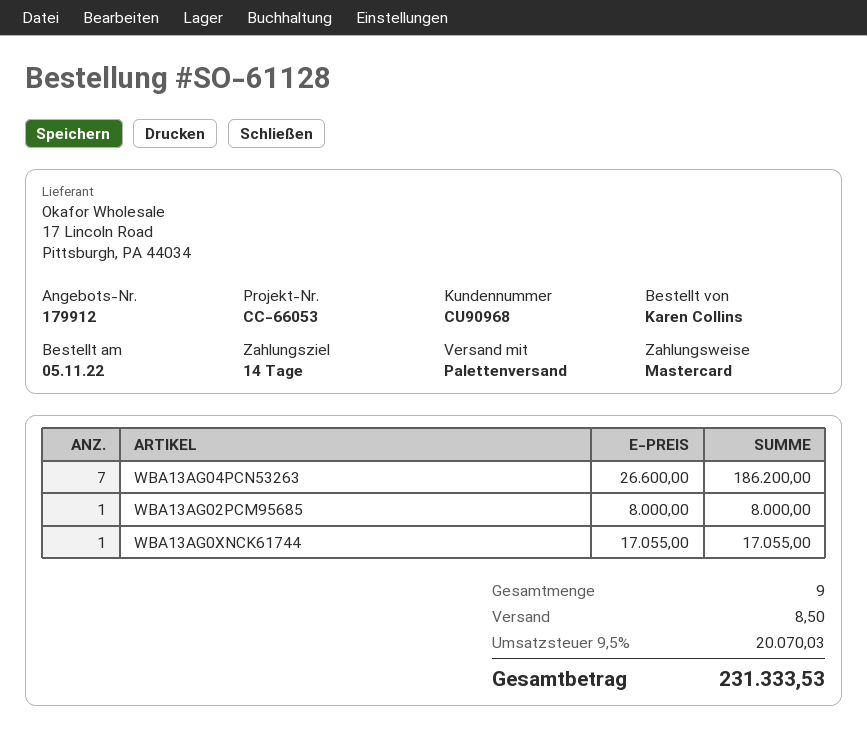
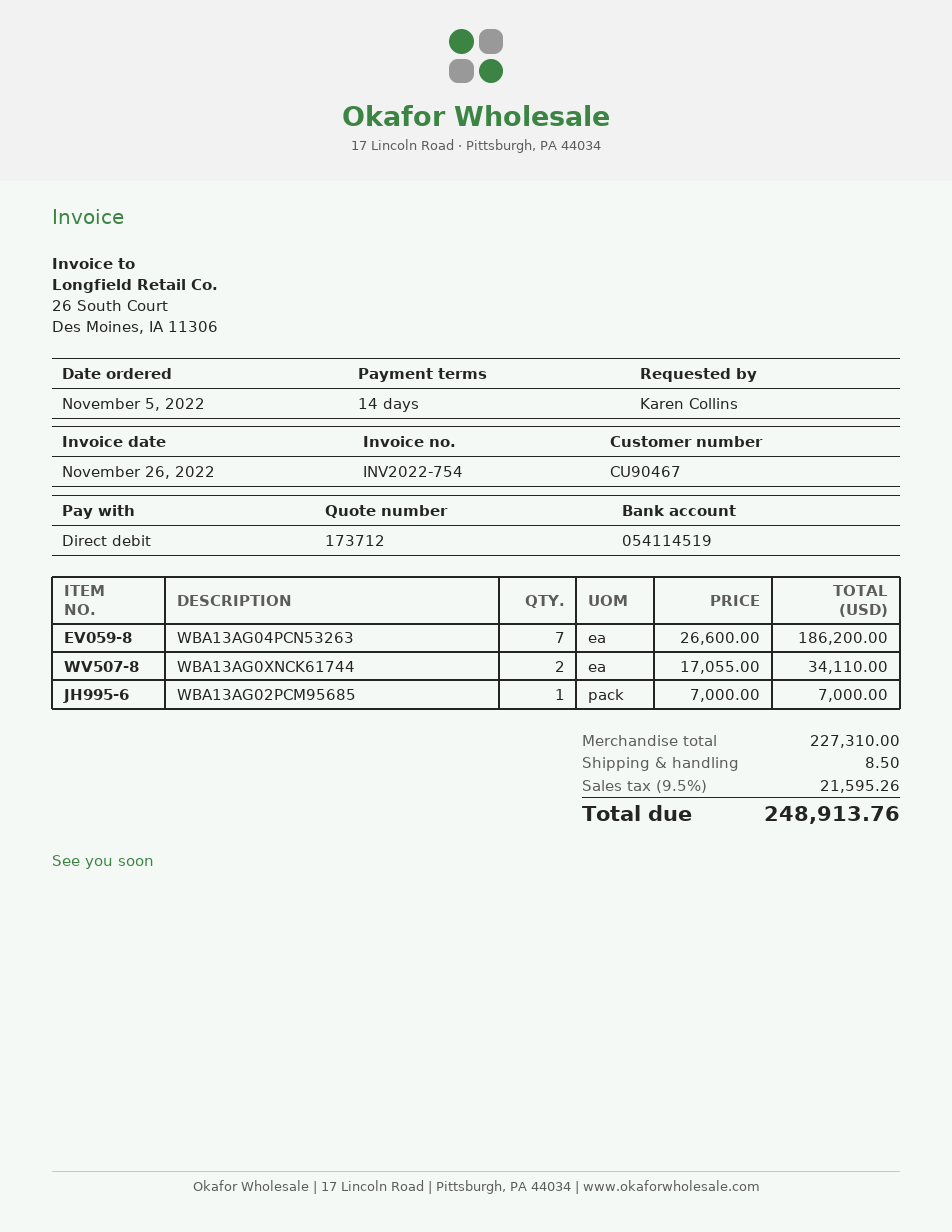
quote number: 179912 -> 173712
customer number: CU90968 -> CU90467
payment method: Mastercard -> direct debit
WBA13AG02PCM95685: 1 x 8000.00 = 8000.00 -> 1 x 7000.00 = 7000.00
WBA13AG0XNCK61744: 1 x 17055.00 = 17055.00 -> 2 x 17055.00 = 34110.00
tax: 9.5% = 20070.03 -> 9.5% = 21595.26
total: 231333.53 -> 248913.76

